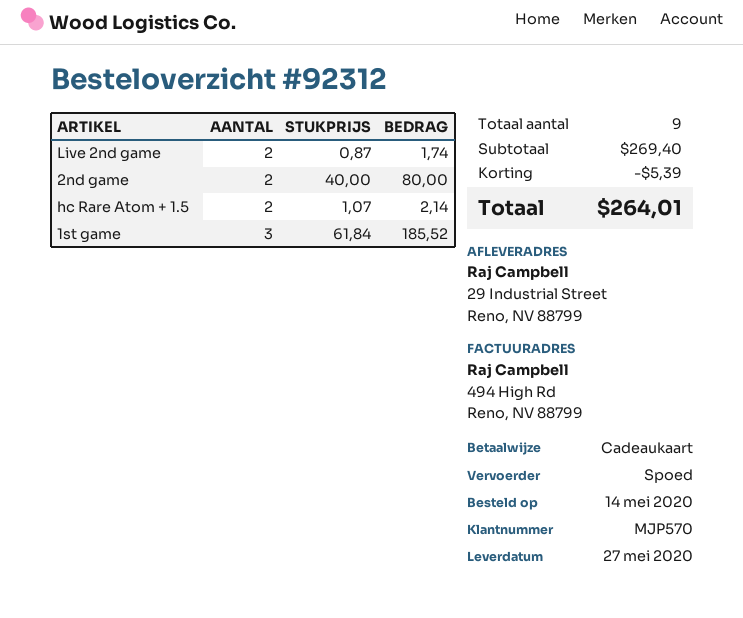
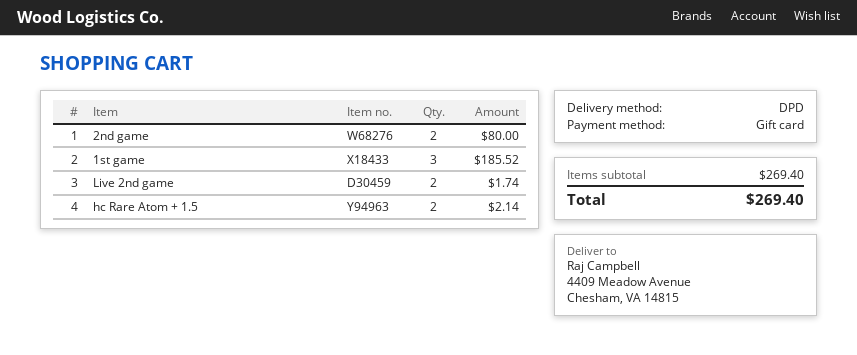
shipping method: express -> DPD
ship to: 29 Industrial Street, Reno, NV 88799 -> 4409 Meadow Avenue, Chesham, VA 14815
discount: 5.39 -> none
total: 264.01 -> 269.40

